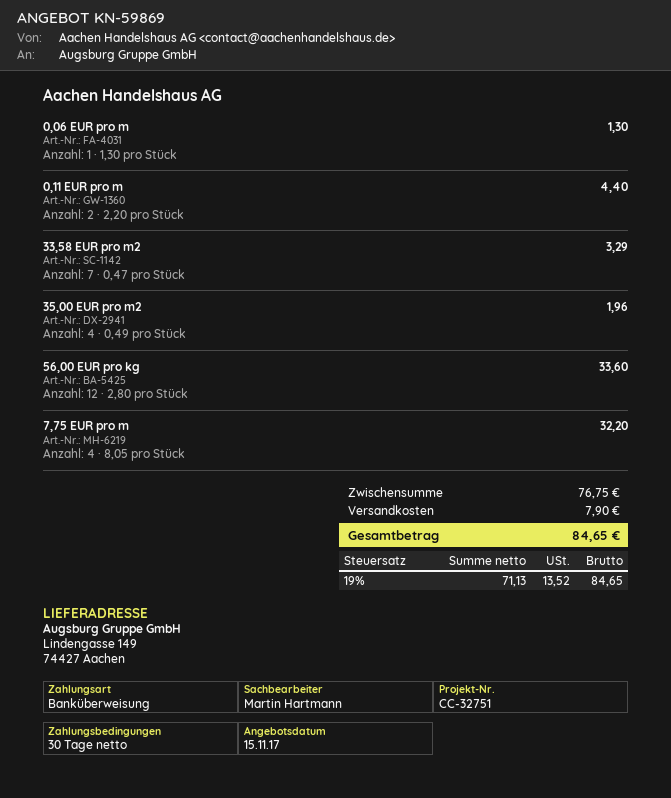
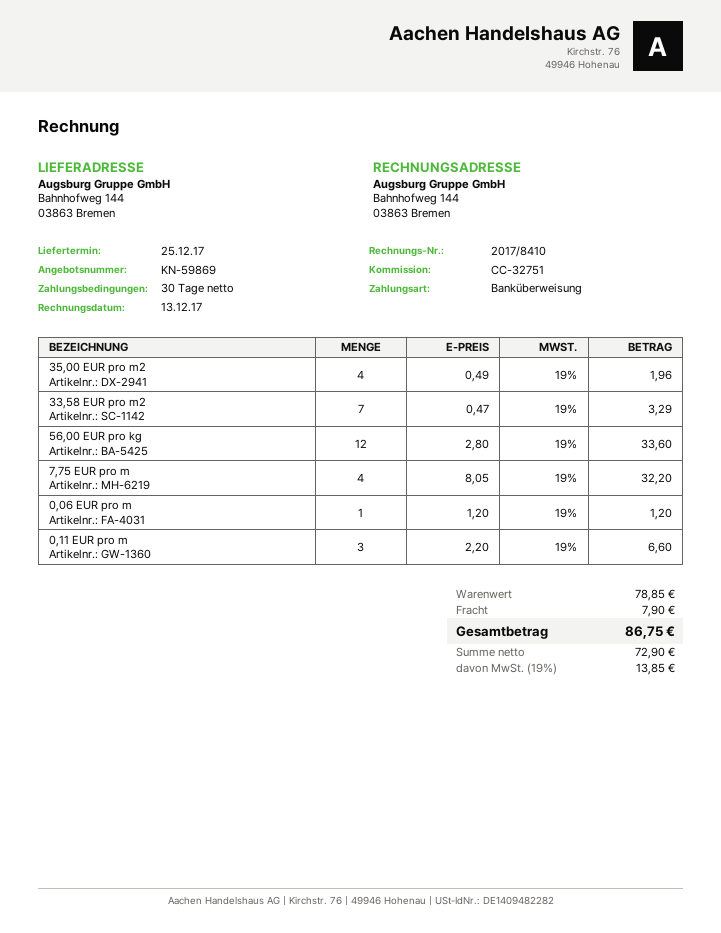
ship to: Lindengasse 149, 74427 Aachen -> Bahnhofweg 144, 03863 Bremen
0,06 EUR pro m: 1 x 1.30 = 1.30 -> 1 x 1.20 = 1.20
0,11 EUR pro m: 2 x 2.20 = 4.40 -> 3 x 2.20 = 6.60
subtotal: 76.75 -> 78.85
net: 71.13 -> 72.90
tax: 19% = 13.52 -> 19% = 13.85
total: 84.65 -> 86.75

